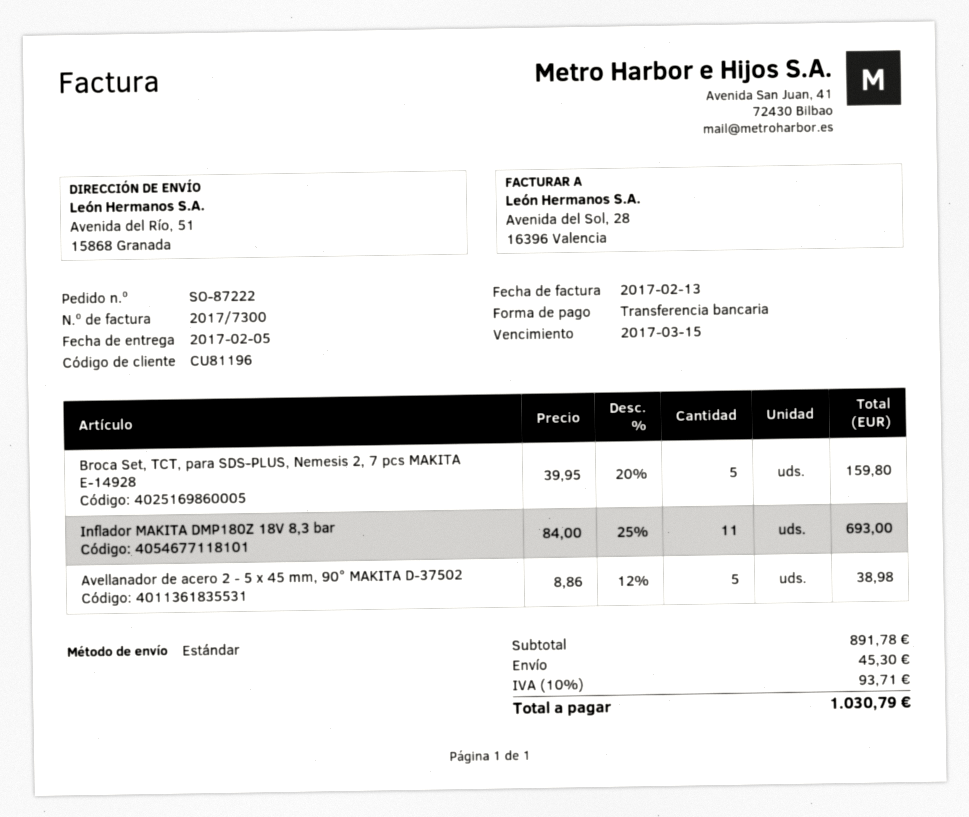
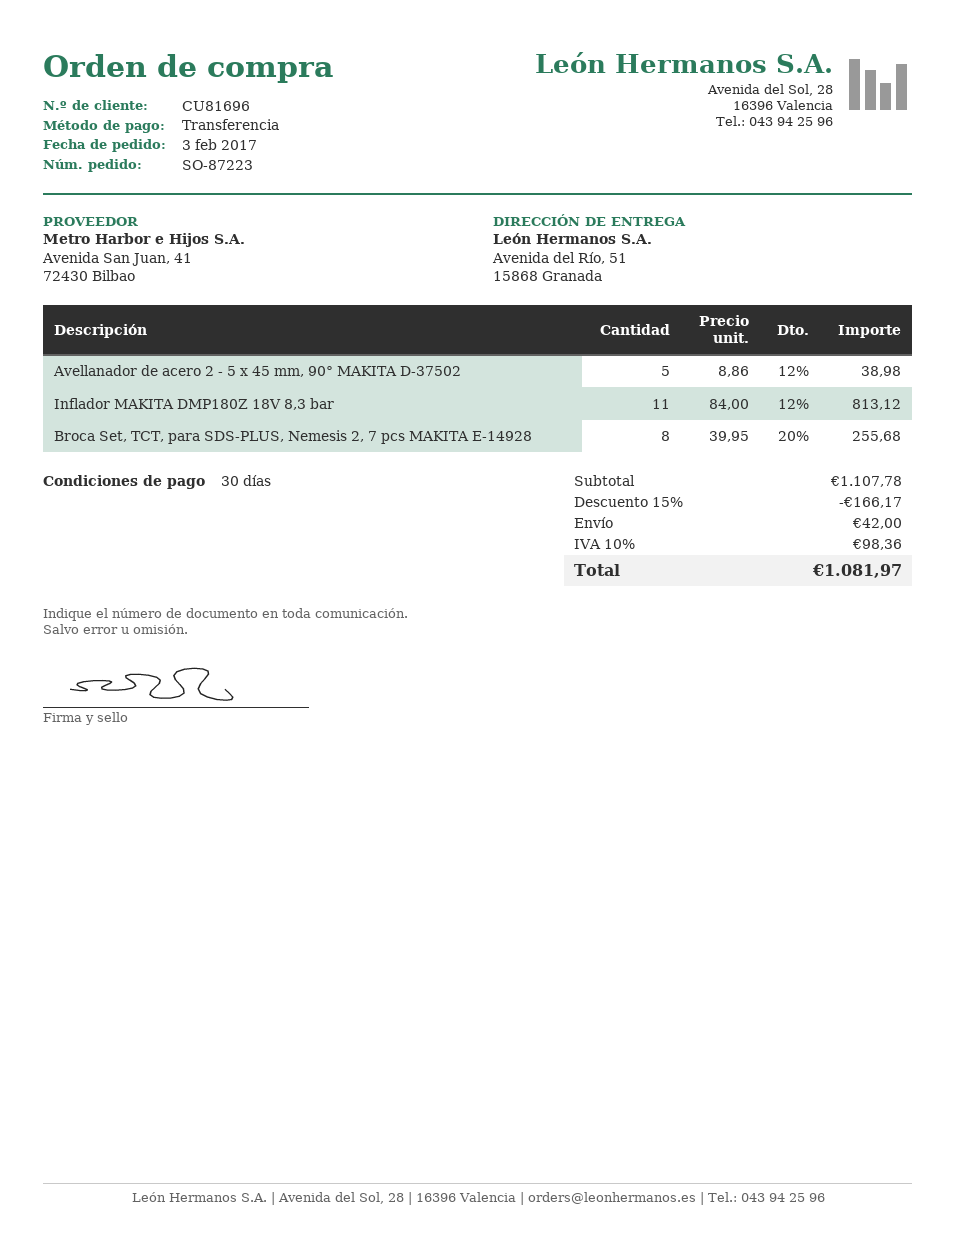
order number: SO-87222 -> SO-87223
customer number: CU81196 -> CU81696
Broca Set, TCT, para SDS-PLUS, Nemesis 2, 7 pcs MAKITA E-14928: 5 x 39.95 - 20% = 159.80 -> 8 x 39.95 - 20% = 255.68
Inflador MAKITA DMP180Z 18V 8,3 bar: 11 x 84.00 - 25% = 693.00 -> 11 x 84.00 - 12% = 813.12
subtotal: 891.78 -> 1107.78
discount: none -> 15% = 166.17
shipping: 45.30 -> 42.00
tax: 10% = 93.71 -> 10% = 98.36
total: 1030.79 -> 1081.97

